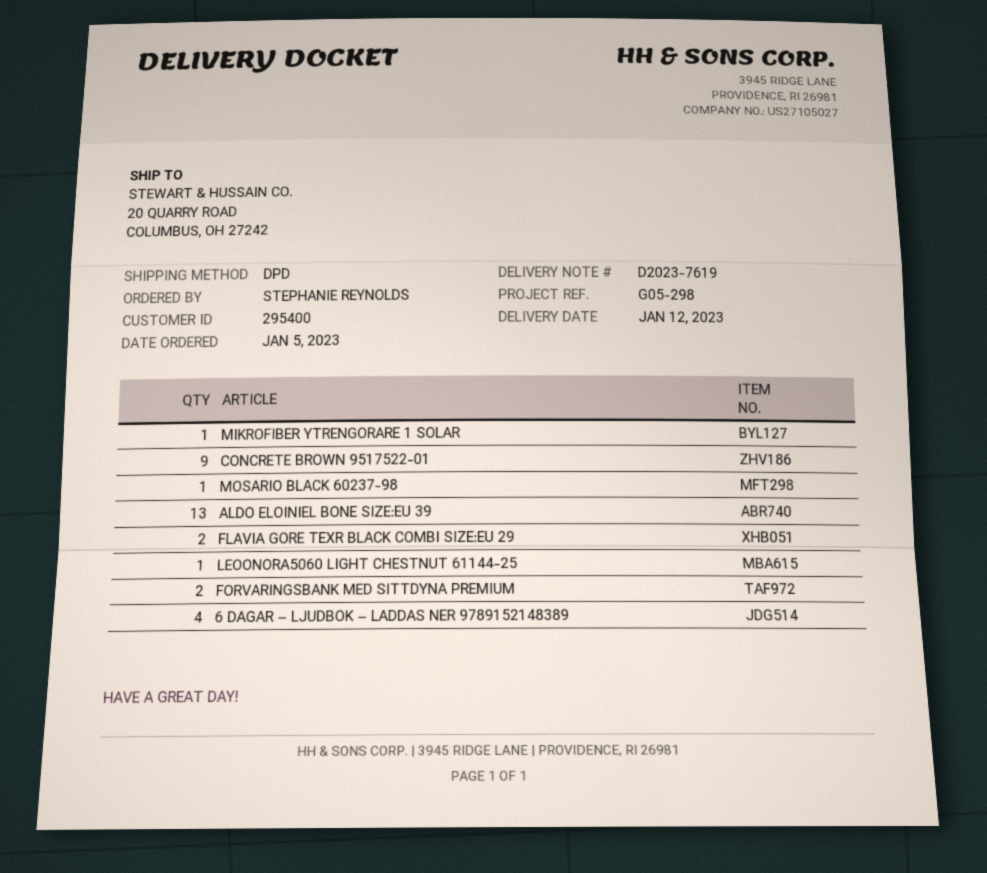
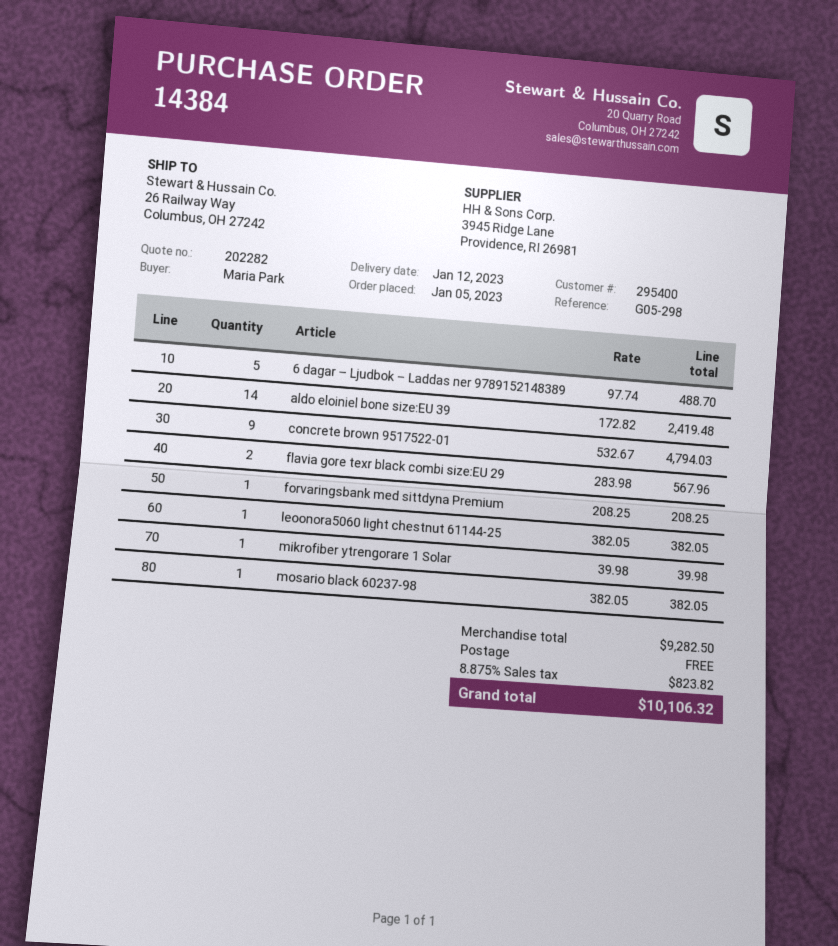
ordered by: STEPHANIE REYNOLDS -> Maria Park
ship to: 20 QUARRY ROAD, COLUMBUS, OH 27242 -> 26 Railway Way, Columbus, OH 27242
ALDO ELOINIEL BONE SIZE:EU 39: 13 -> 14
FORVARINGSBANK MED SITTDYNA PREMIUM: 2 -> 1
6 DAGAR – LJUDBOK – LADDAS NER 9789152148389: 4 -> 5

